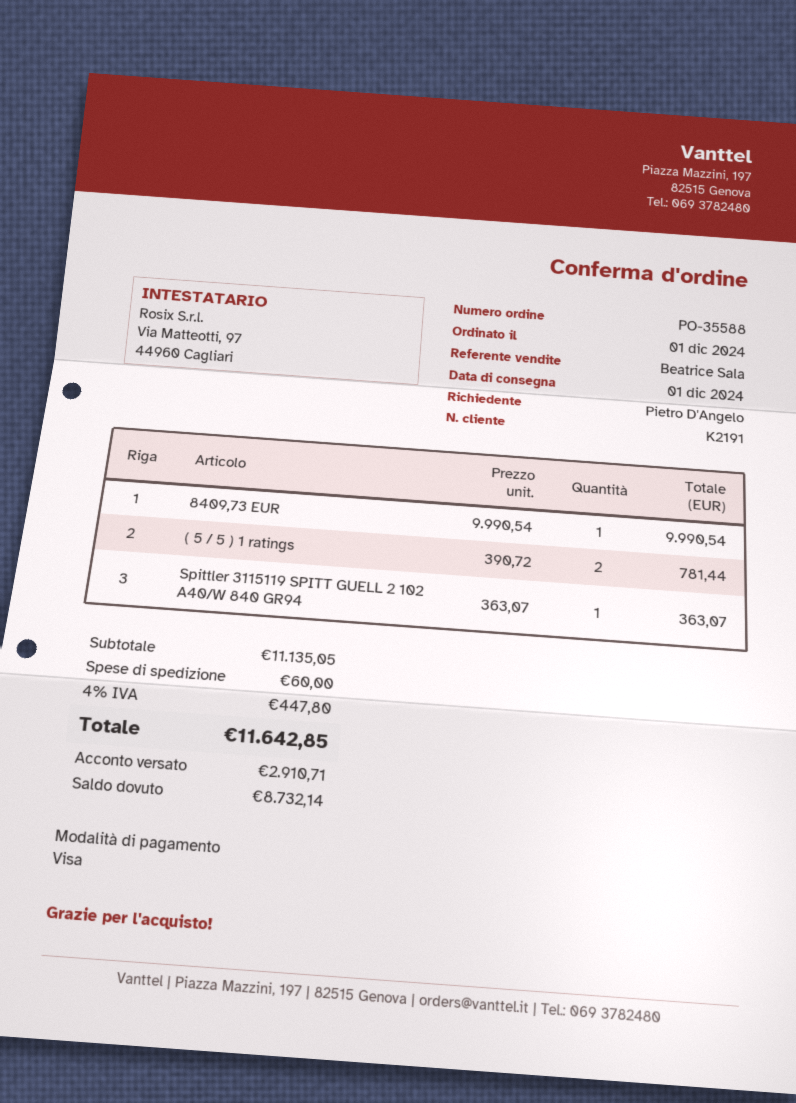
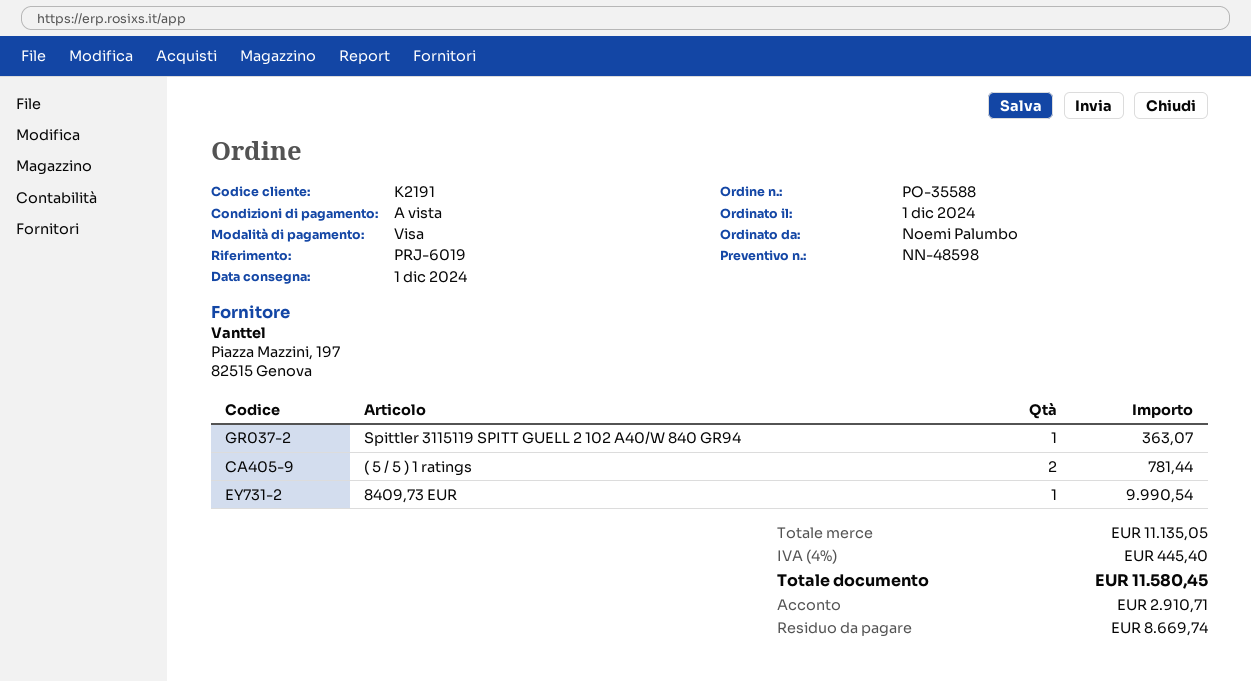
ordered by: Pietro D'Angelo -> Noemi Palumbo
shipping: 60.00 -> none
tax: 4% = 447.80 -> 4% = 445.40
total: 11642.85 -> 11580.45
balance: 8732.14 -> 8669.74

